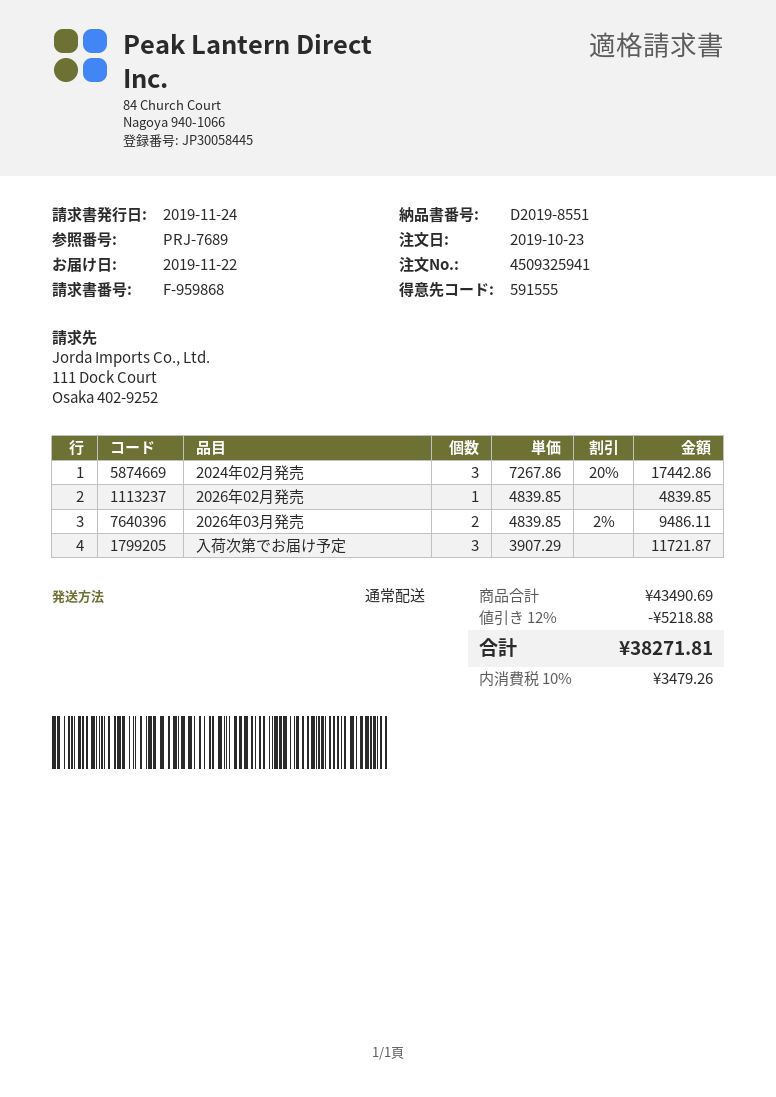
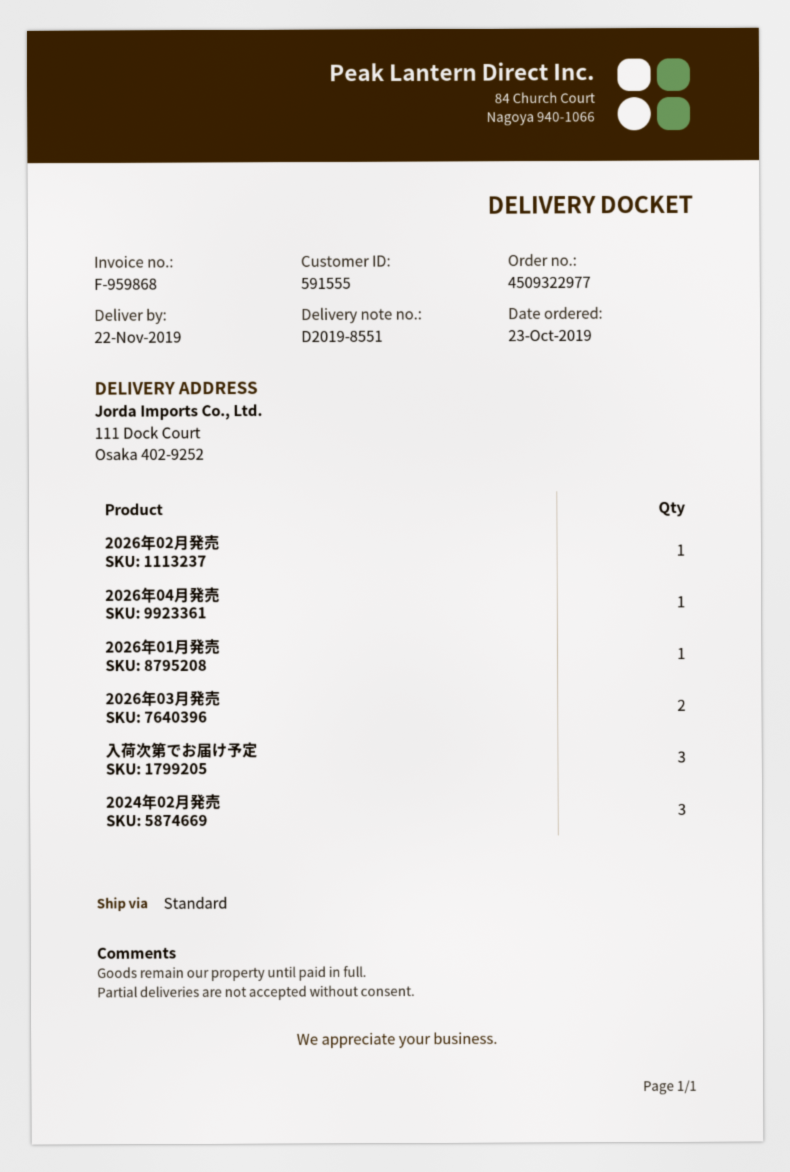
order number: 4509325941 -> 4509322977
2026年04月発売: none -> 1
2026年01月発売: none -> 1

